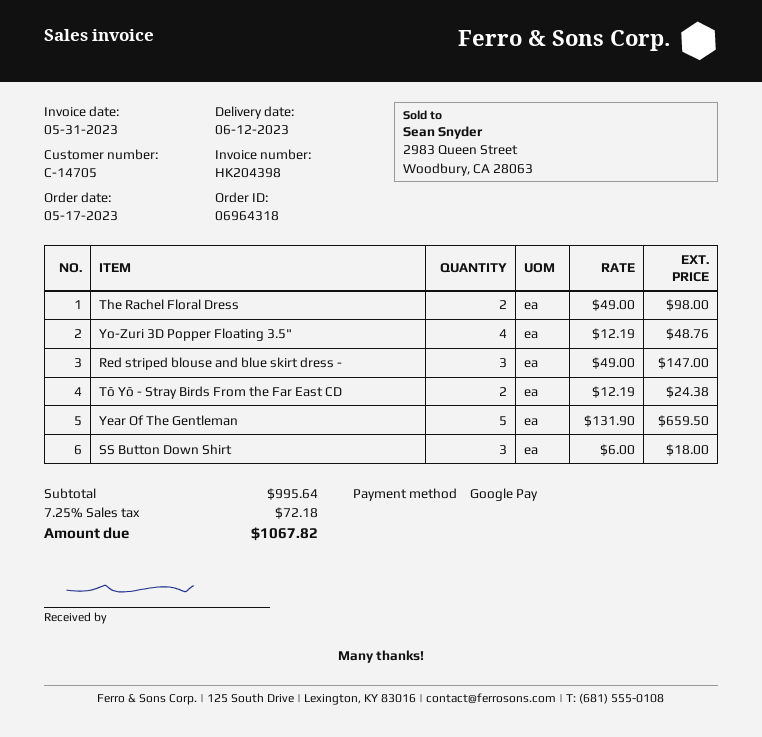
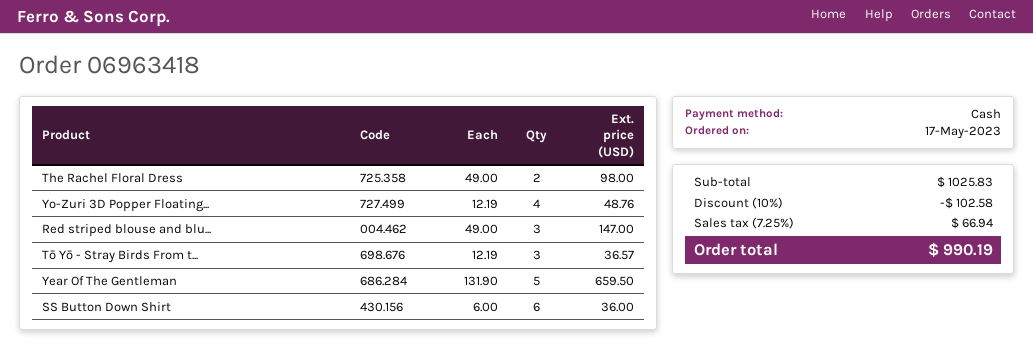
order number: 06964318 -> 06963418
payment method: Google Pay -> cash
Tō Yō - Stray Birds From the Far East CD: 2 x 12.19 = 24.38 -> 3 x 12.19 = 36.57
SS Button Down Shirt: 3 x 6.00 = 18.00 -> 6 x 6.00 = 36.00
subtotal: 995.64 -> 1025.83
discount: none -> 10% = 102.58
tax: 7.25% = 72.18 -> 7.25% = 66.94
total: 1067.82 -> 990.19

